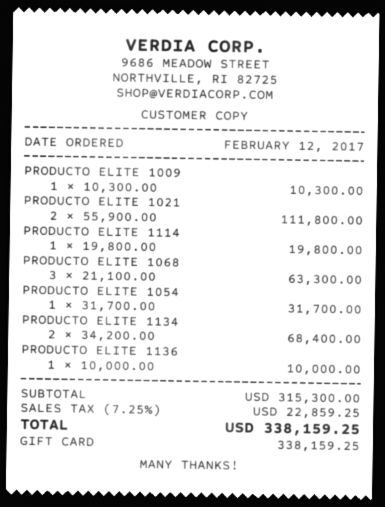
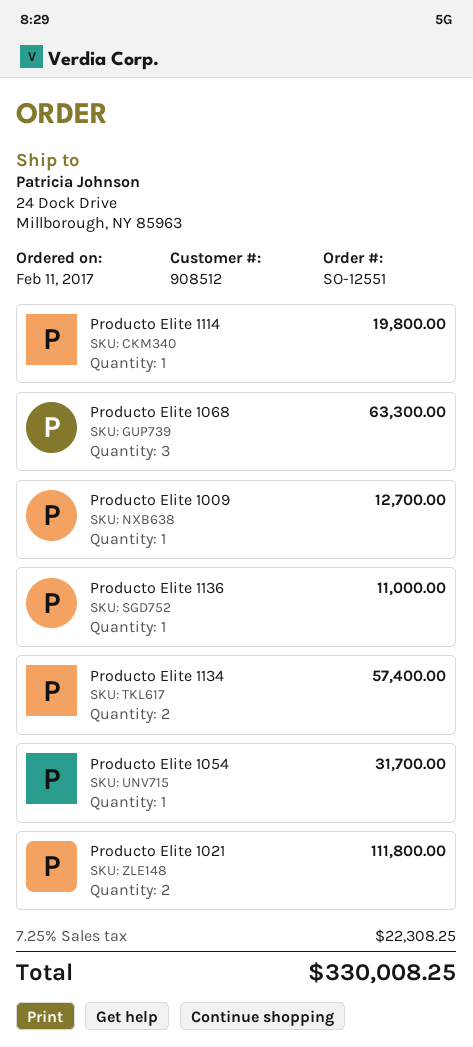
order date: 2017-02-12 -> 2017-02-11
PRODUCTO ELITE 1009: 1 for 10300.00 -> 1 for 12700.00
PRODUCTO ELITE 1134: 2 for 68400.00 -> 2 for 57400.00
PRODUCTO ELITE 1136: 1 for 10000.00 -> 1 for 11000.00
tax: 7.25% = 22859.25 -> 7.25% = 22308.25
total: 338159.25 -> 330008.25

